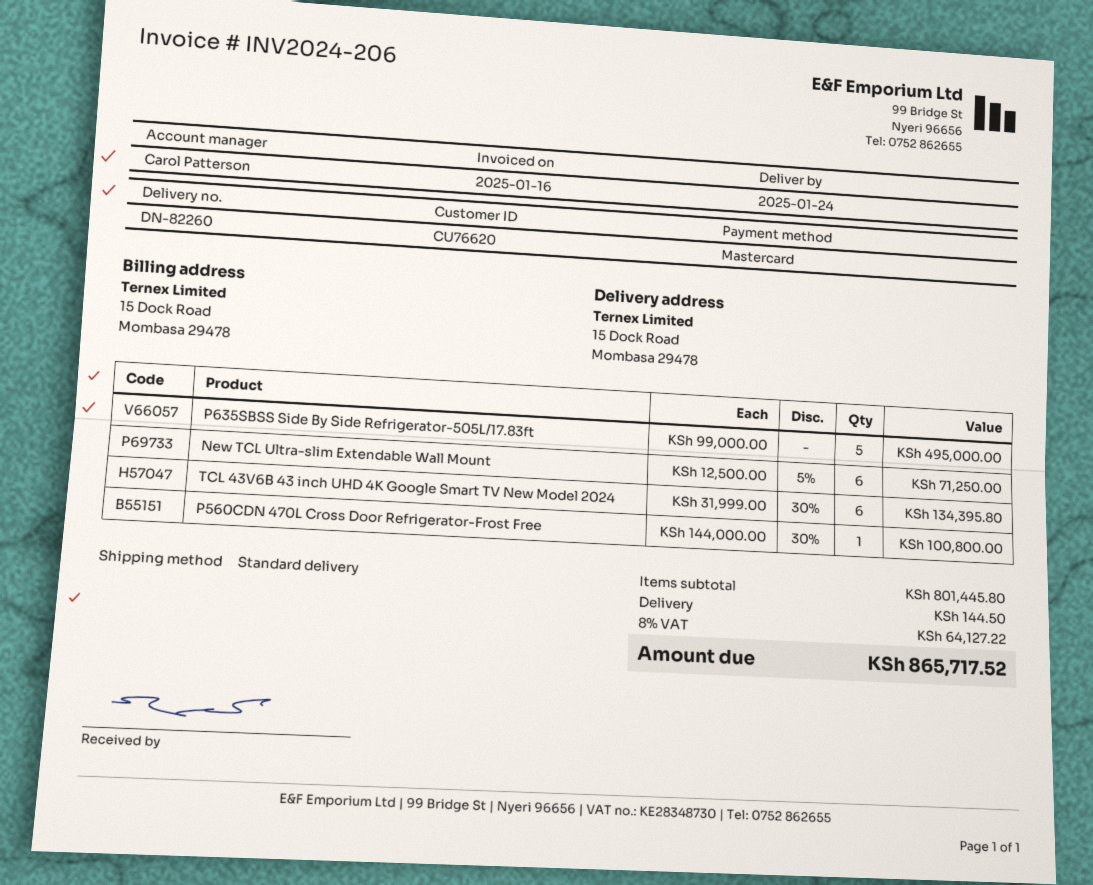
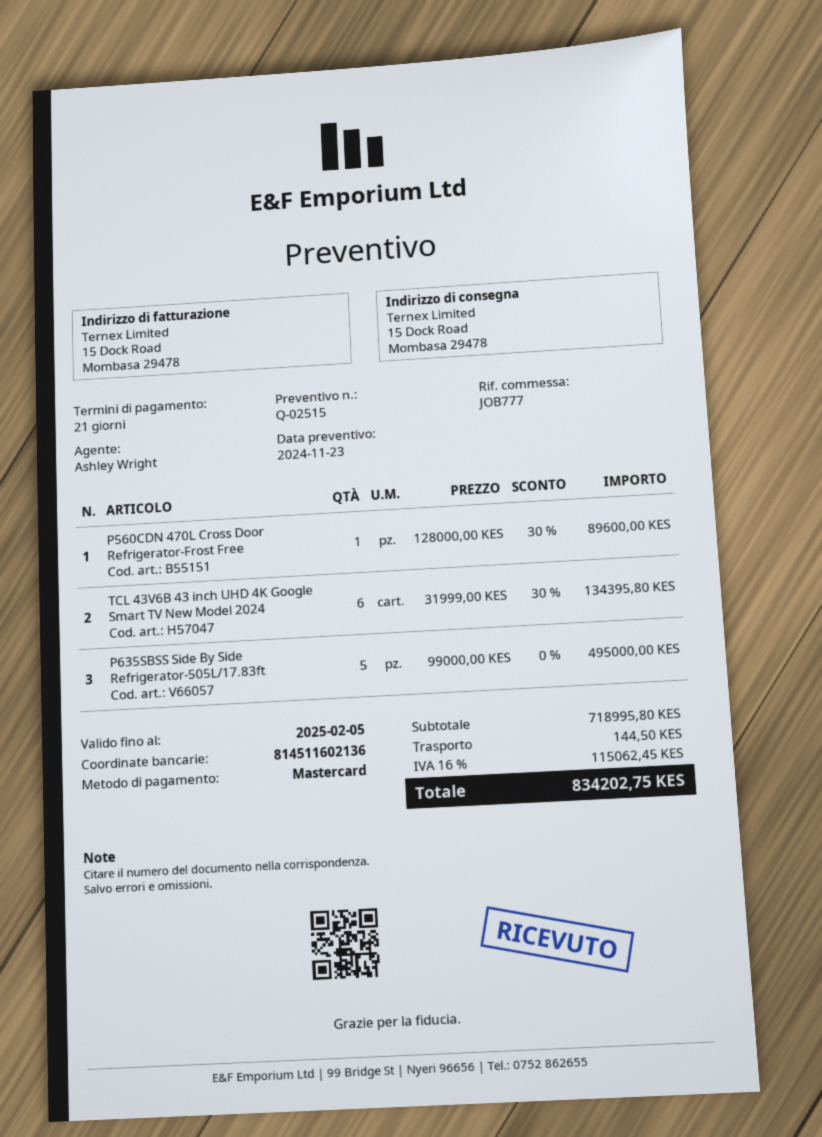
sales rep: Carol Patterson -> Ashley Wright
New TCL Ultra-slim Extendable Wall Mount: 6 x 12500.00 - 5% = 71250.00 -> none
P560CDN 470L Cross Door Refrigerator-Frost Free: 1 x 144000.00 - 30% = 100800.00 -> 1 x 128000.00 - 30% = 89600.00
subtotal: 801445.80 -> 718995.80
tax: 8% = 64127.22 -> 16% = 115062.45
total: 865717.52 -> 834202.75

